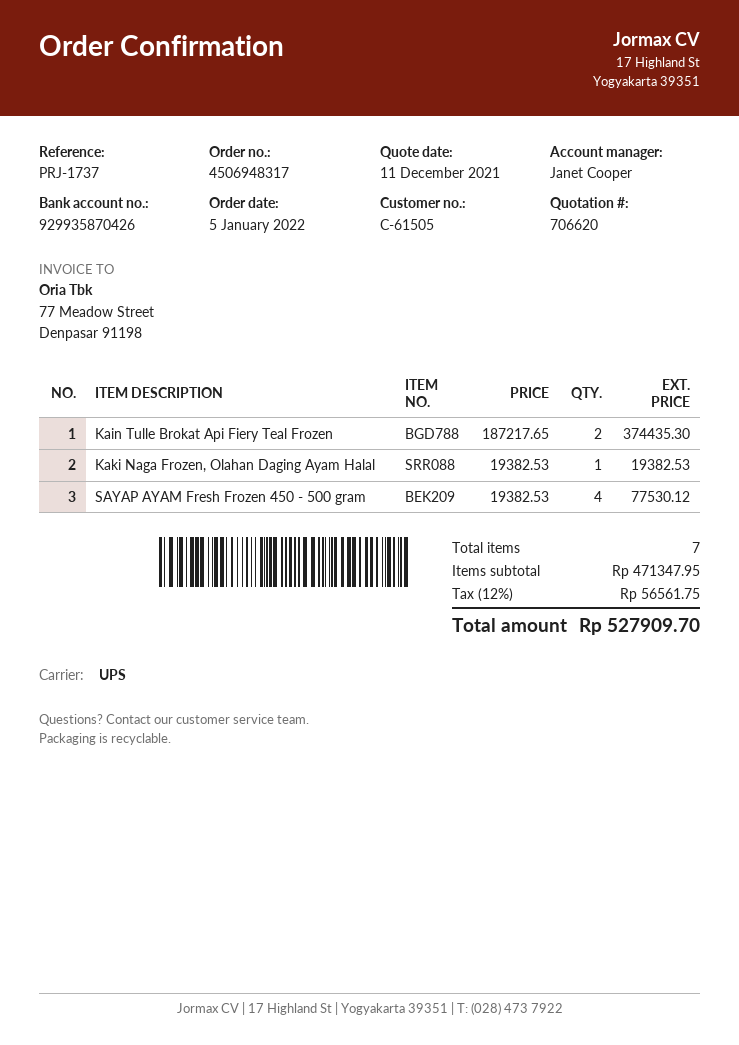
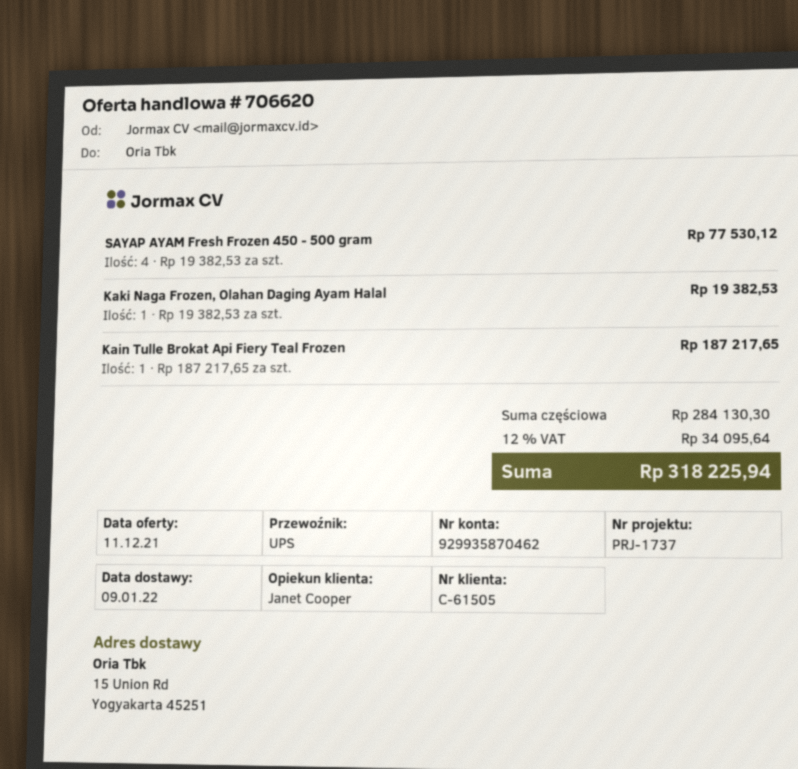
bank account: 929935870426 -> 929935870462
Kain Tulle Brokat Api Fiery Teal Frozen: 2 x 187217.65 = 374435.30 -> 1 x 187217.65 = 187217.65
subtotal: 471347.95 -> 284130.30
tax: 12% = 56561.75 -> 12% = 34095.64
total: 527909.70 -> 318225.94

